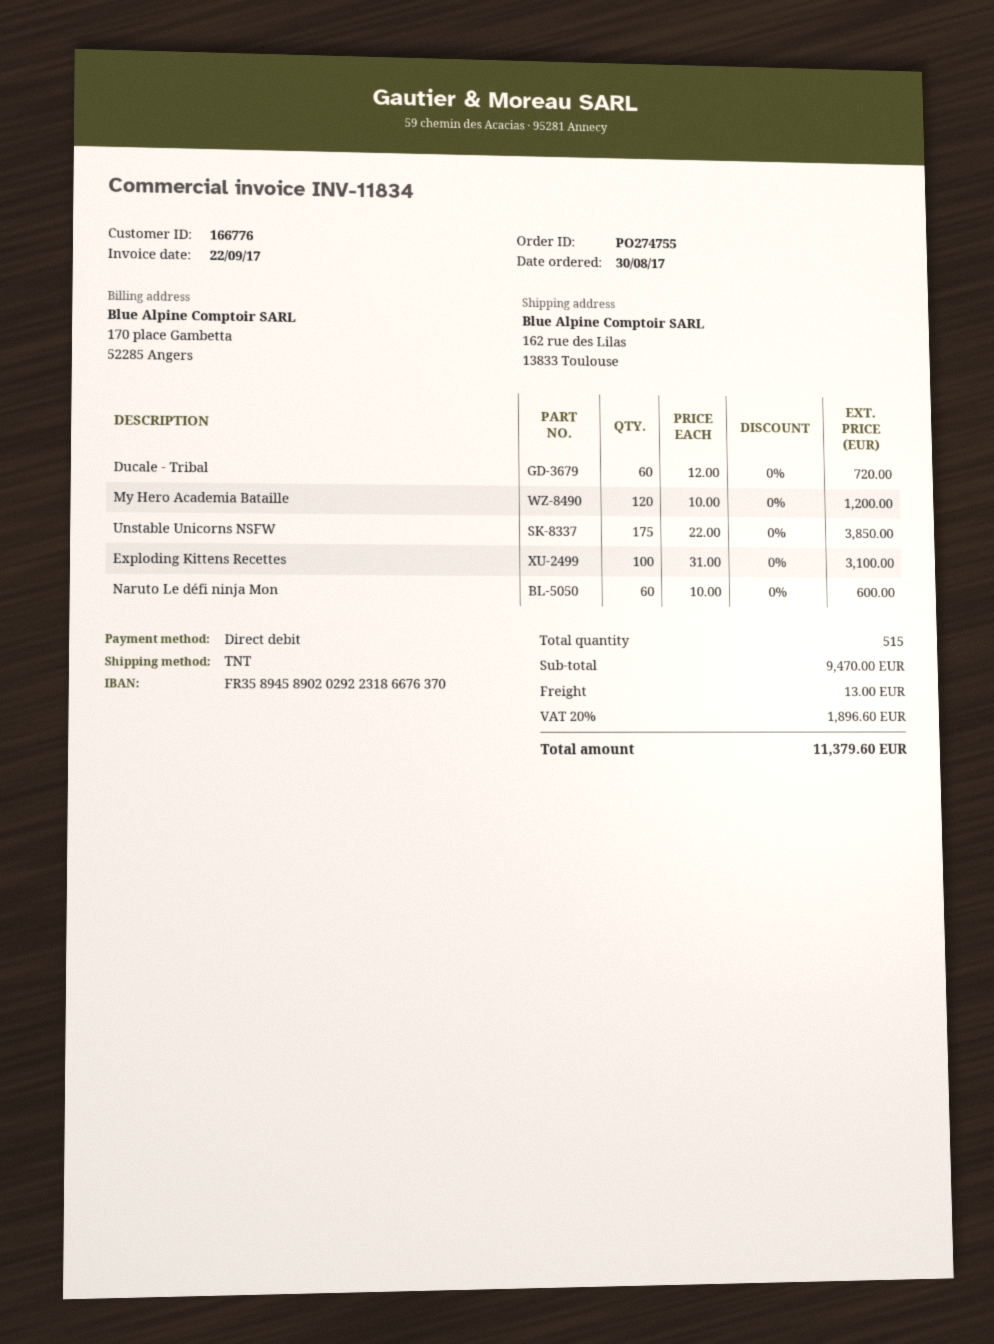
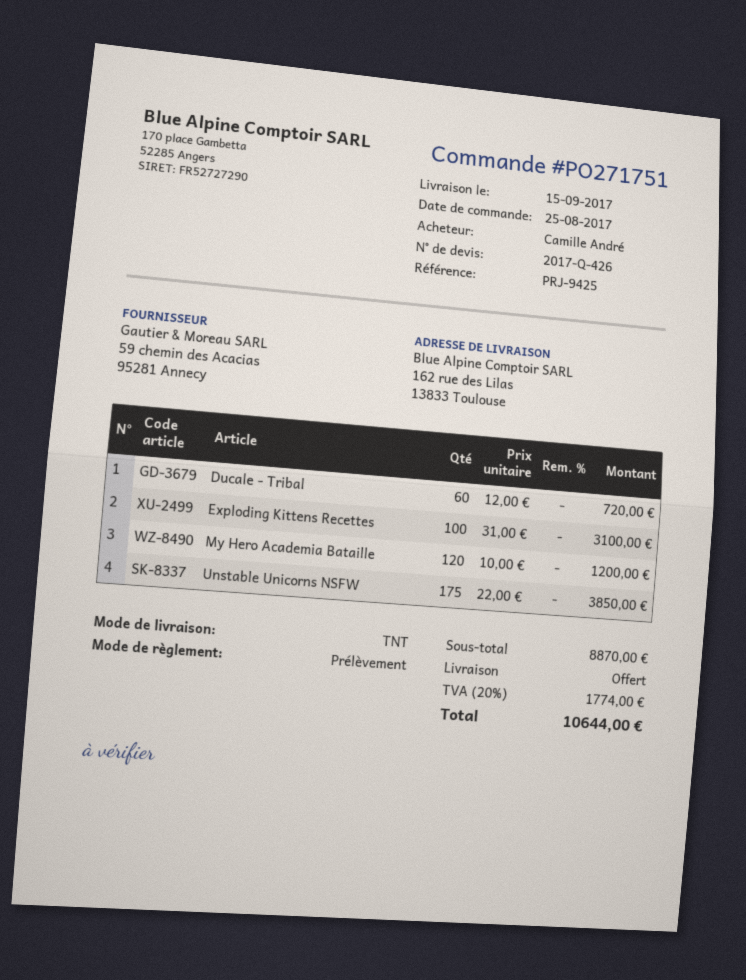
order number: PO274755 -> PO271751
order date: 2017-08-30 -> 2017-08-25
Naruto Le défi ninja Mon: 60 x 10.00 = 600.00 -> none
subtotal: 9470.00 -> 8870.00
shipping: 13.00 -> 0.00
tax: 20% = 1896.60 -> 20% = 1774.00
total: 11379.60 -> 10644.00

